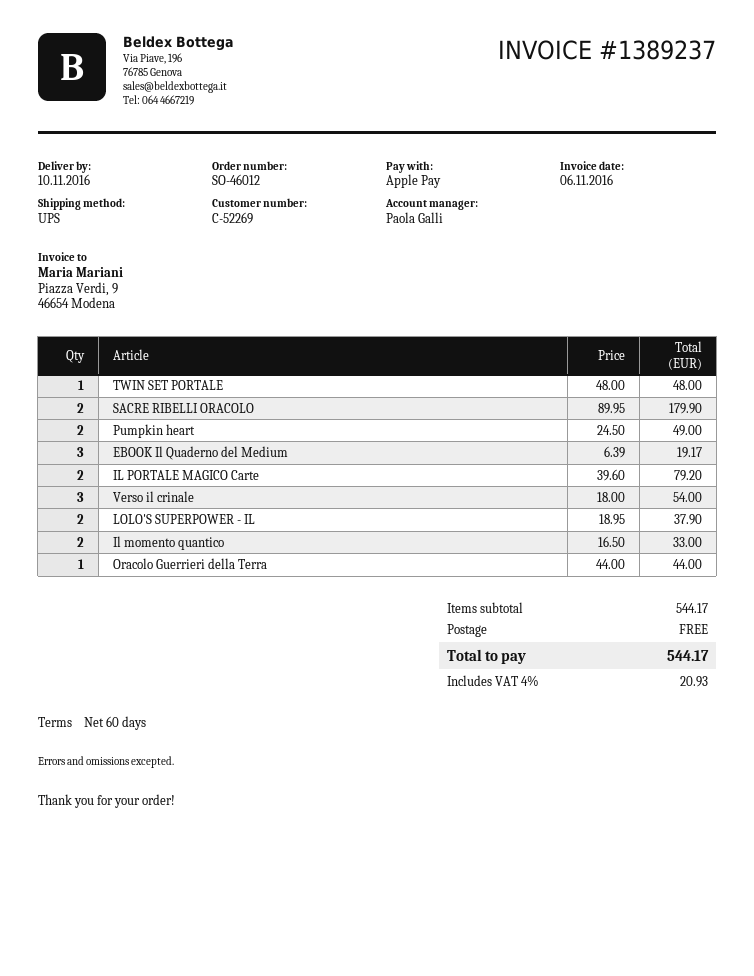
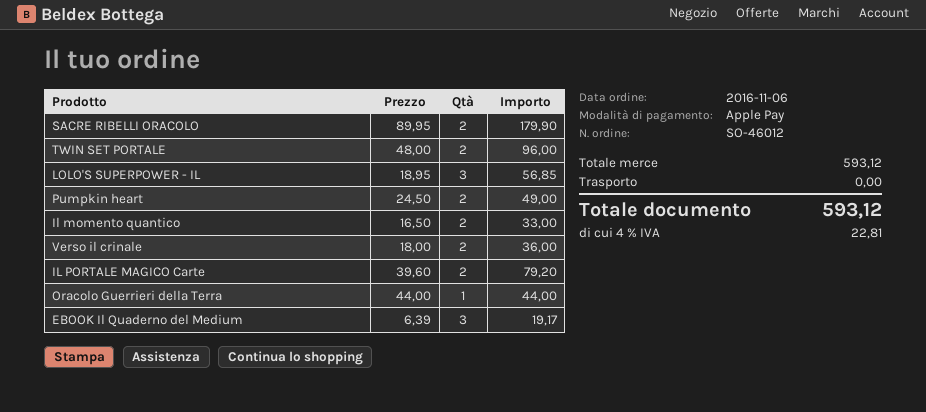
TWIN SET PORTALE: 1 x 48.00 = 48.00 -> 2 x 48.00 = 96.00
Verso il crinale: 3 x 18.00 = 54.00 -> 2 x 18.00 = 36.00
LOLO'S SUPERPOWER - IL: 2 x 18.95 = 37.90 -> 3 x 18.95 = 56.85
subtotal: 544.17 -> 593.12
tax: 4% = 20.93 -> 4% = 22.81
total: 544.17 -> 593.12

